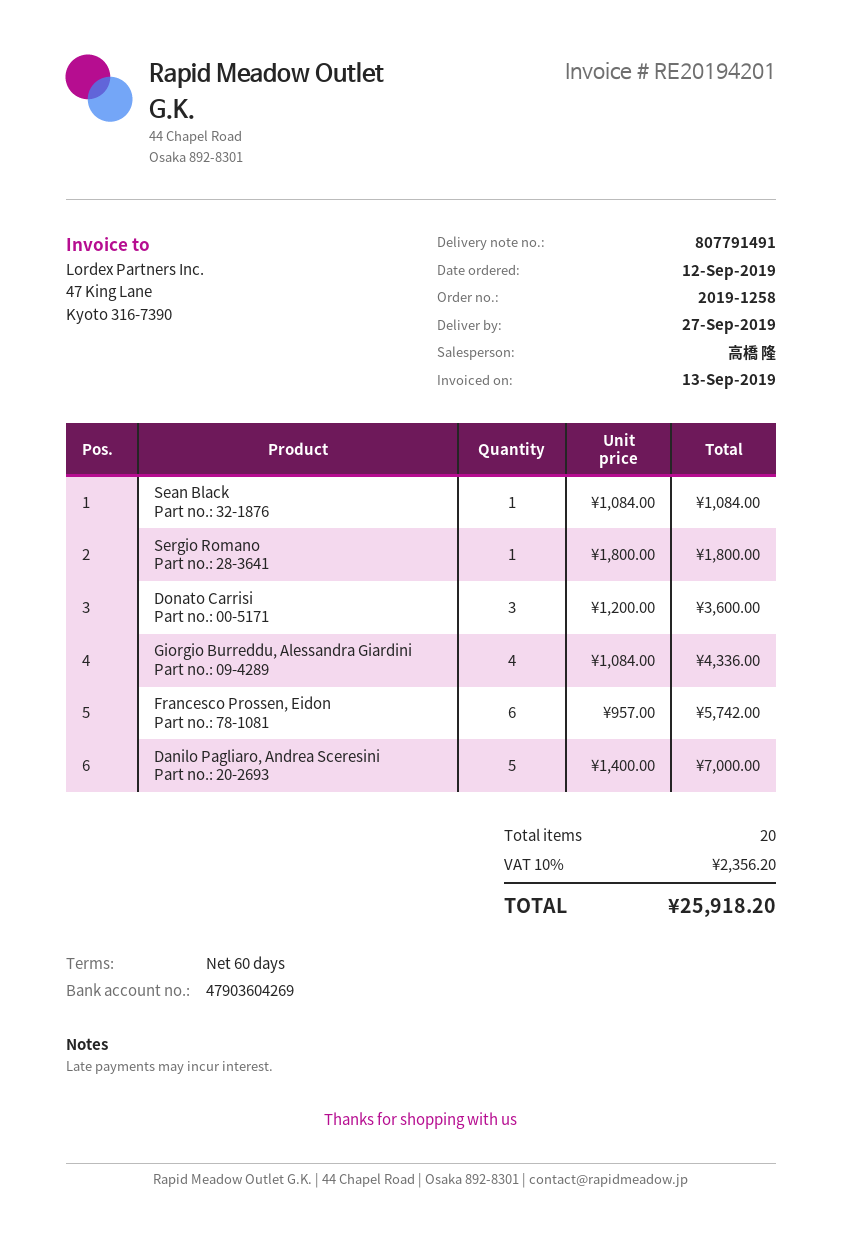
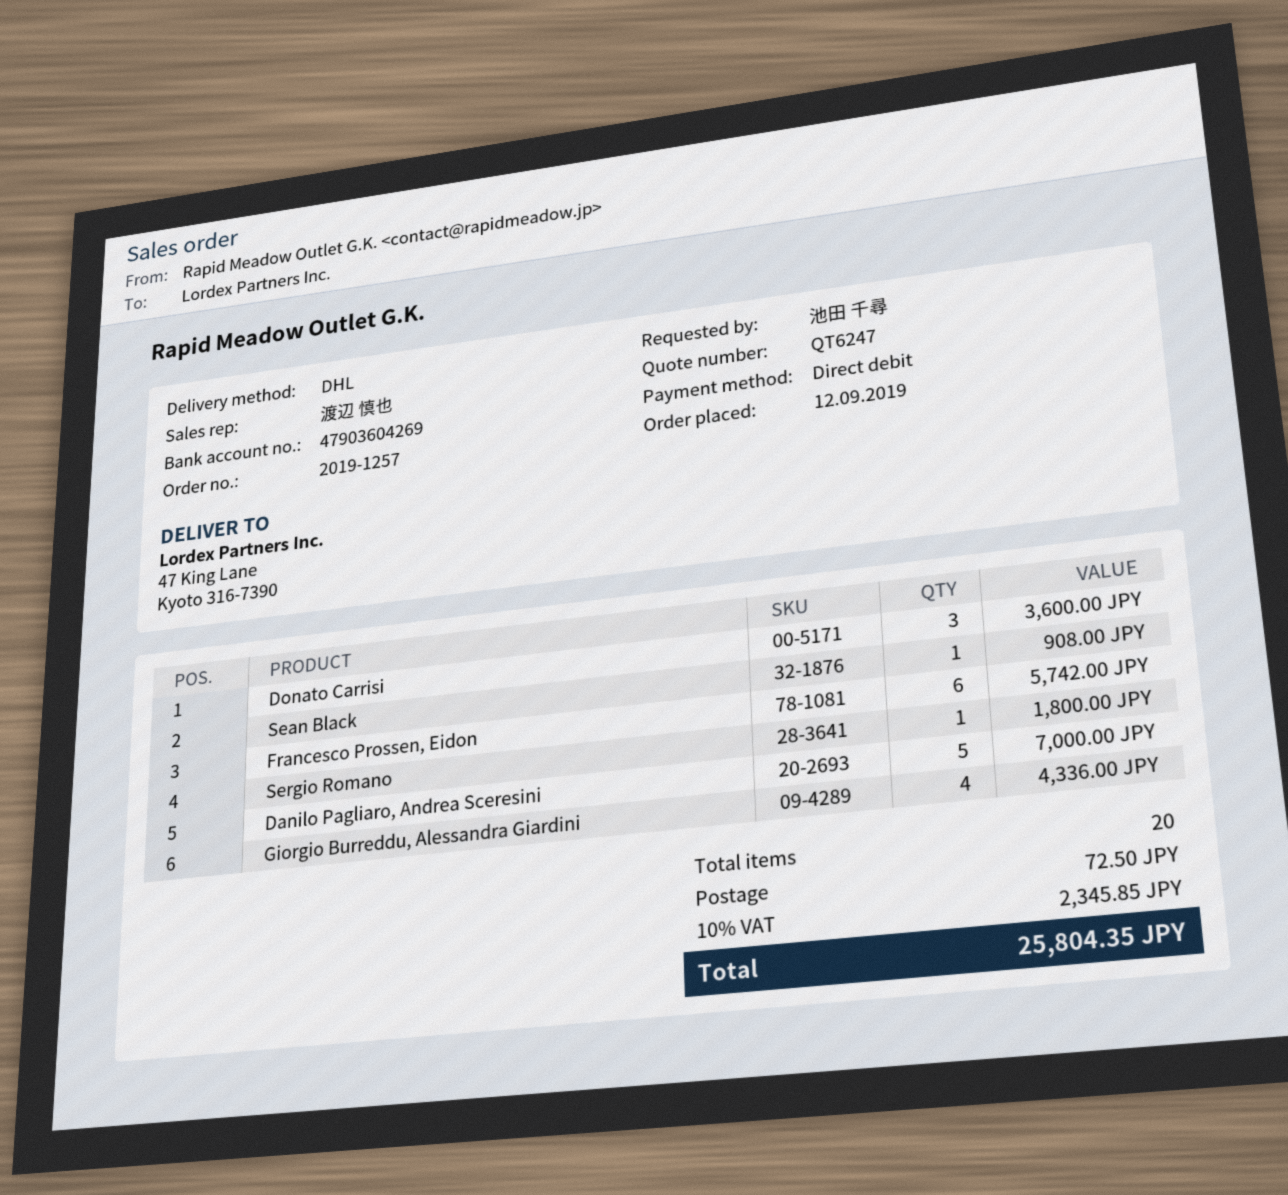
order number: 2019-1258 -> 2019-1257
sales rep: 高橋 隆 -> 渡辺 慎也
Sean Black: 1 for 1084.00 -> 1 for 908.00
shipping: none -> 72.50
tax: 10% = 2356.20 -> 10% = 2345.85
total: 25918.20 -> 25804.35

